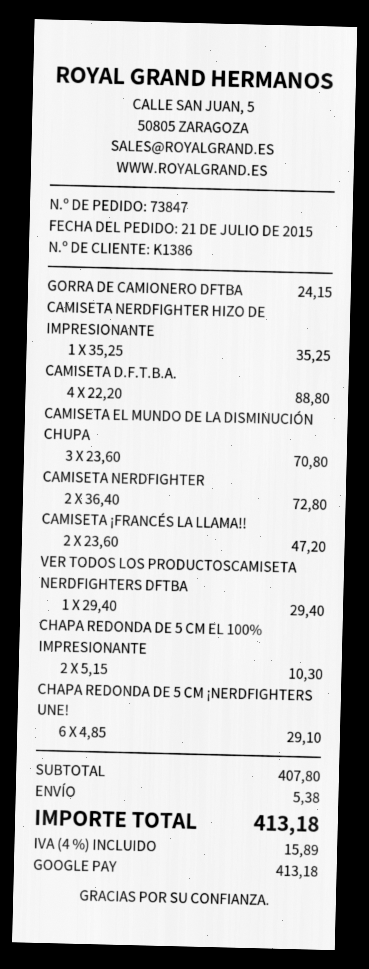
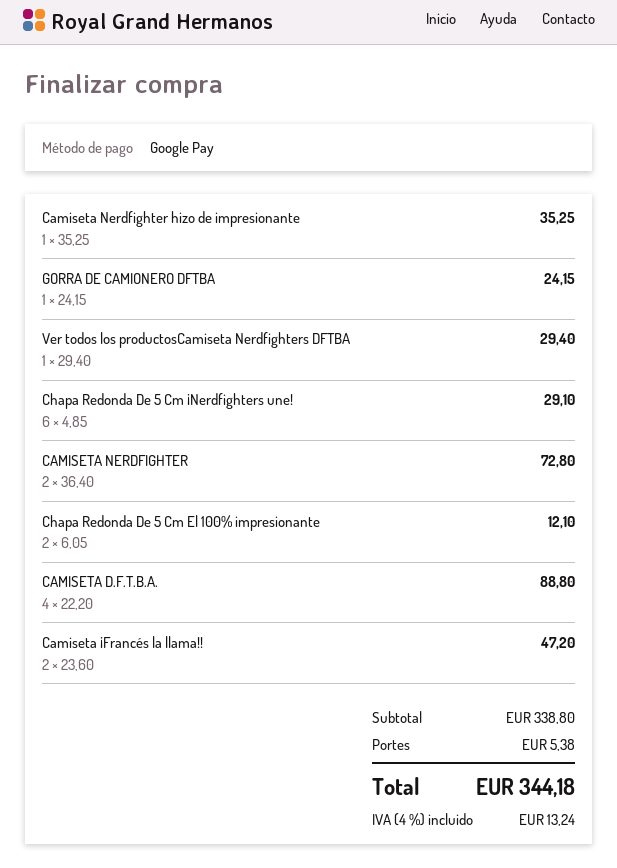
CAMISETA EL MUNDO DE LA DISMINUCIÓN CHUPA: 3 x 23.60 = 70.80 -> none
CHAPA REDONDA DE 5 CM EL 100% IMPRESIONANTE: 2 x 5.15 = 10.30 -> 2 x 6.05 = 12.10
subtotal: 407.80 -> 338.80
tax: 4% = 15.89 -> 4% = 13.24
total: 413.18 -> 344.18

